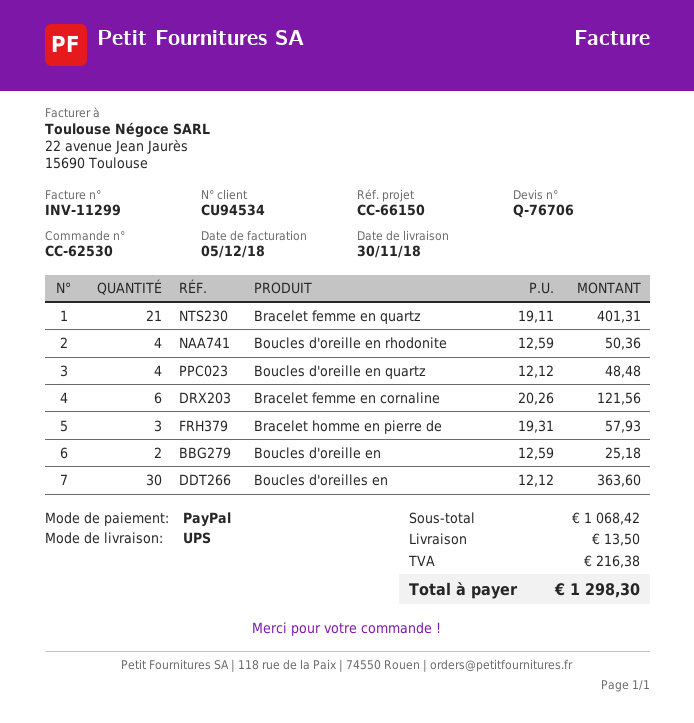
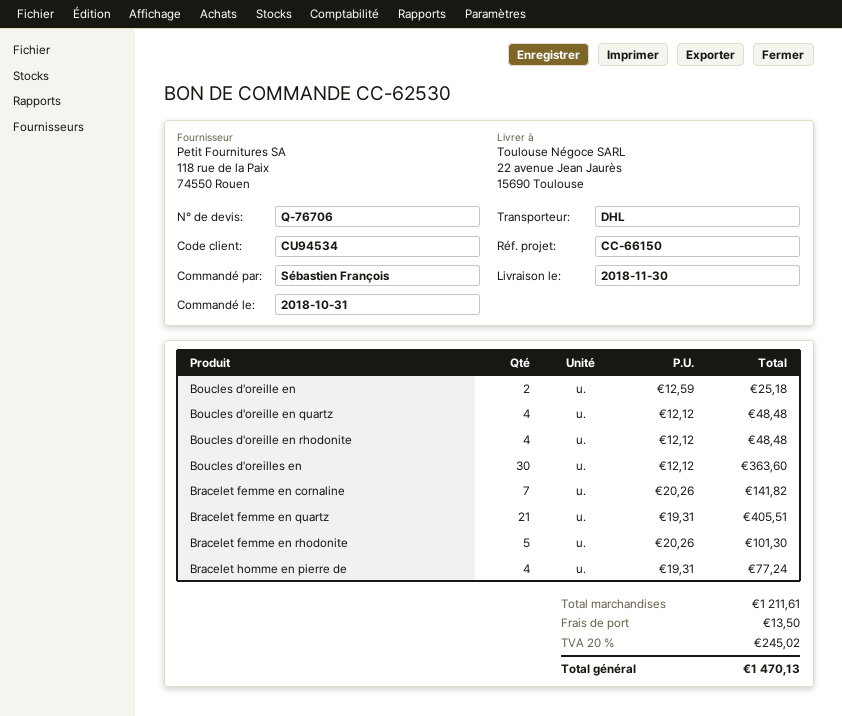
shipping method: UPS -> DHL
Bracelet femme en quartz: 21 x 19.11 = 401.31 -> 21 x 19.31 = 405.51
Boucles d'oreille en rhodonite: 4 x 12.59 = 50.36 -> 4 x 12.12 = 48.48
Bracelet femme en cornaline: 6 x 20.26 = 121.56 -> 7 x 20.26 = 141.82
Bracelet homme en pierre de: 3 x 19.31 = 57.93 -> 4 x 19.31 = 77.24
Bracelet femme en rhodonite: none -> 5 x 20.26 = 101.30
subtotal: 1068.42 -> 1211.61
tax: 216.38 -> 245.02
total: 1298.30 -> 1470.13

